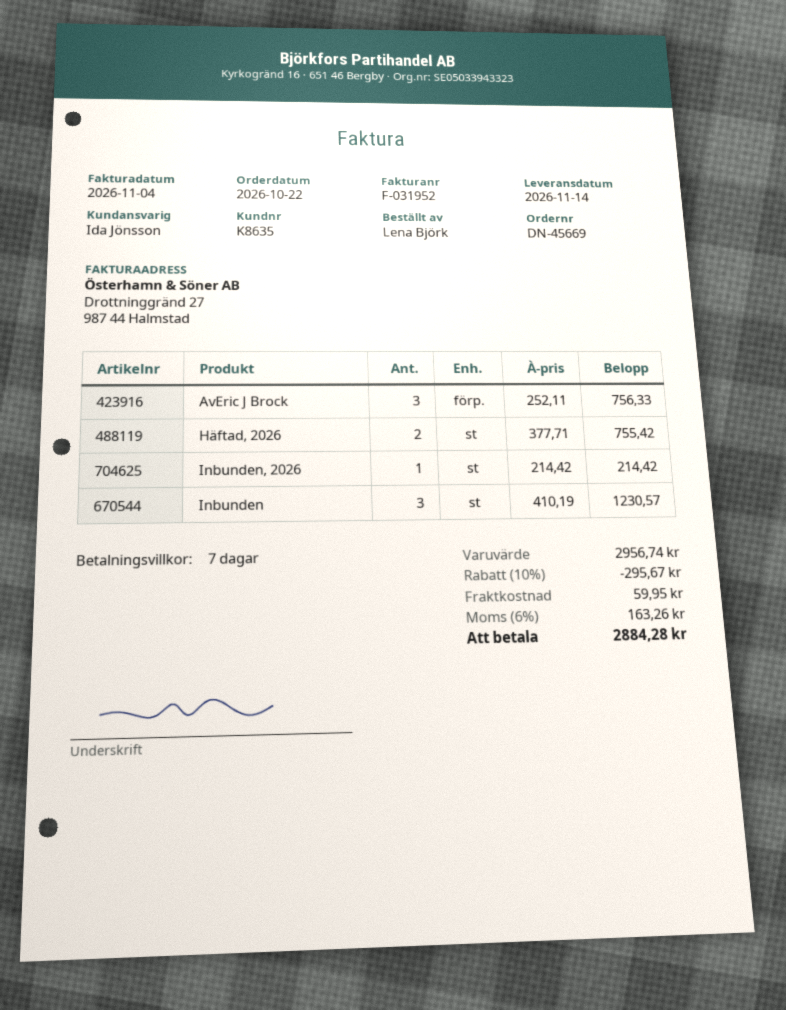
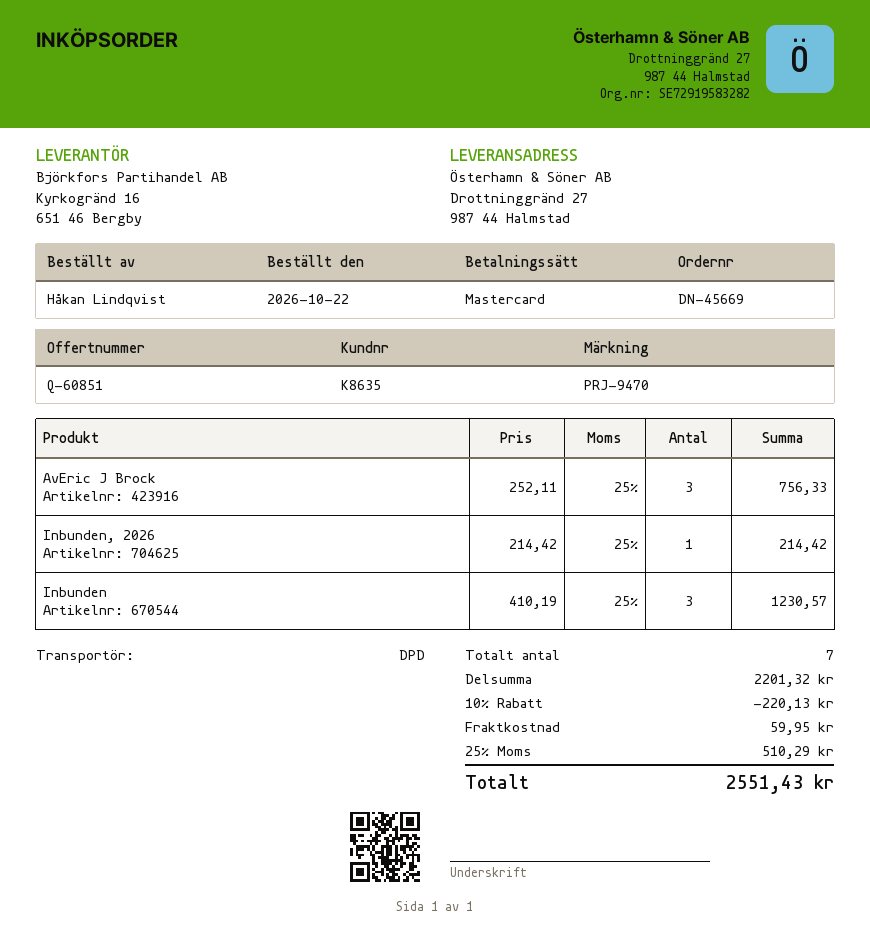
ordered by: Lena Björk -> Håkan Lindqvist
Häftad, 2026: 2 x 377.71 = 755.42 -> none
subtotal: 2956.74 -> 2201.32
discount: 10% = 295.67 -> 10% = 220.13
tax: 6% = 163.26 -> 25% = 510.29
total: 2884.28 -> 2551.43

